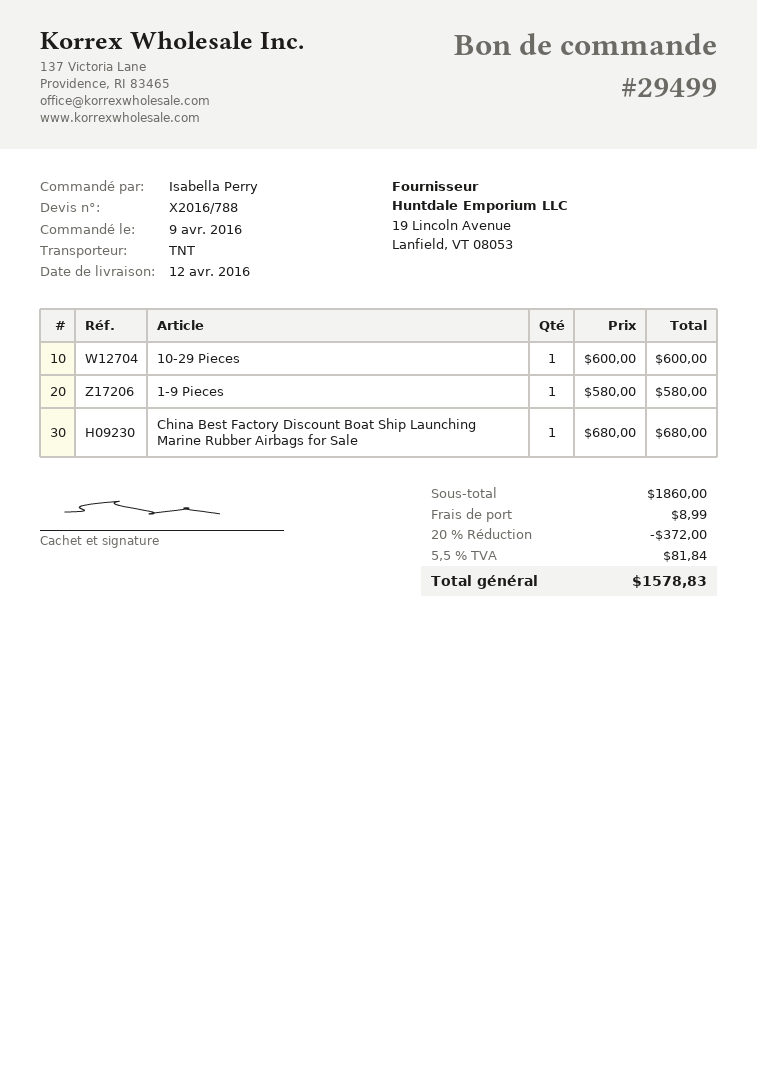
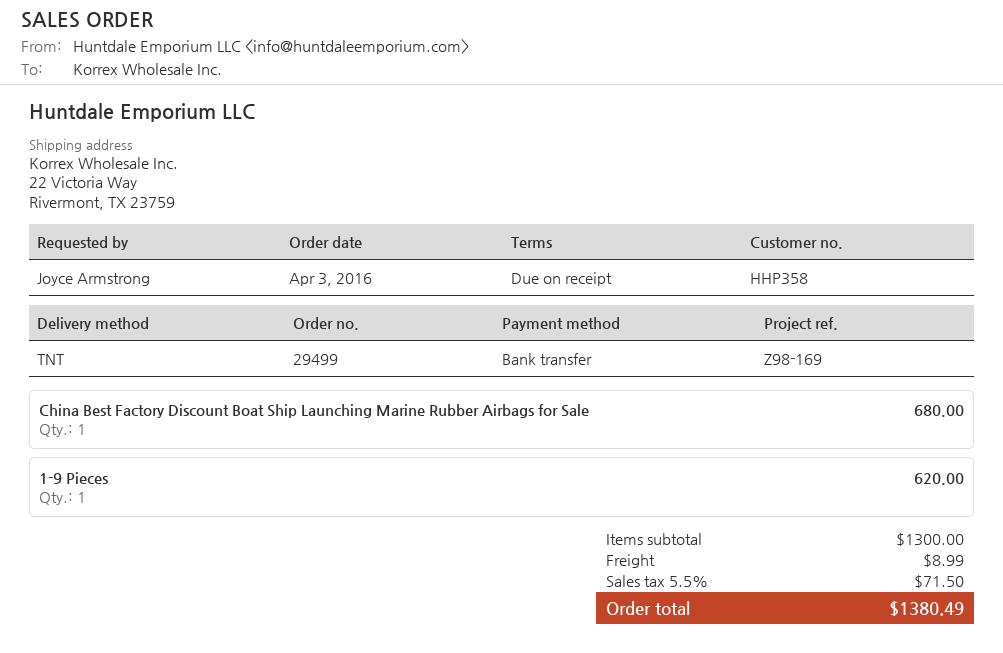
order date: 2016-04-09 -> 2016-04-03
ordered by: Isabella Perry -> Joyce Armstrong
10-29 Pieces: 1 for 600.00 -> none
1-9 Pieces: 1 for 580.00 -> 1 for 620.00
subtotal: 1860.00 -> 1300.00
discount: 20% = 372.00 -> none
tax: 5.5% = 81.84 -> 5.5% = 71.50
total: 1578.83 -> 1380.49

